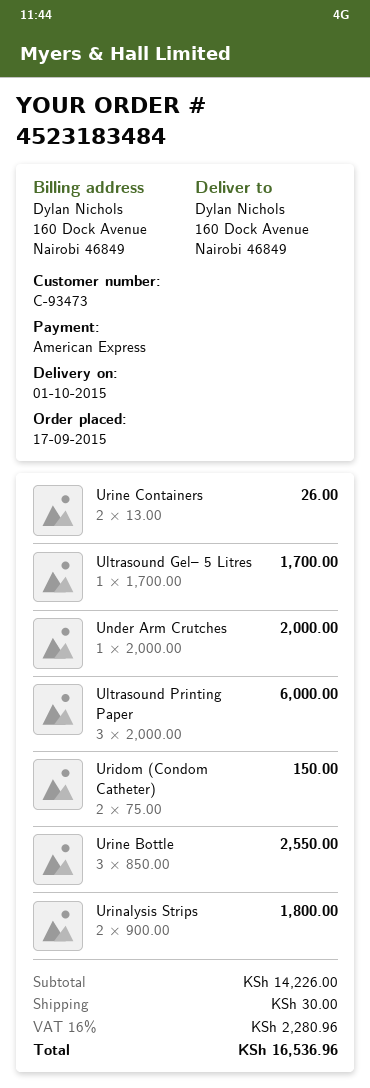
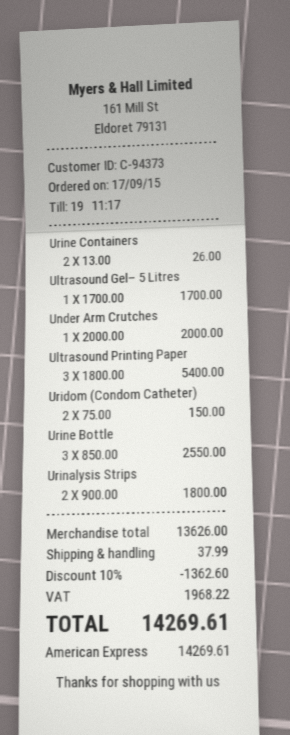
customer number: C-93473 -> C-94373
Ultrasound Printing Paper: 3 x 2000.00 = 6000.00 -> 3 x 1800.00 = 5400.00
subtotal: 14226.00 -> 13626.00
discount: none -> 10% = 1362.60
shipping: 30.00 -> 37.99
tax: 2280.96 -> 1968.22
total: 16536.96 -> 14269.61

